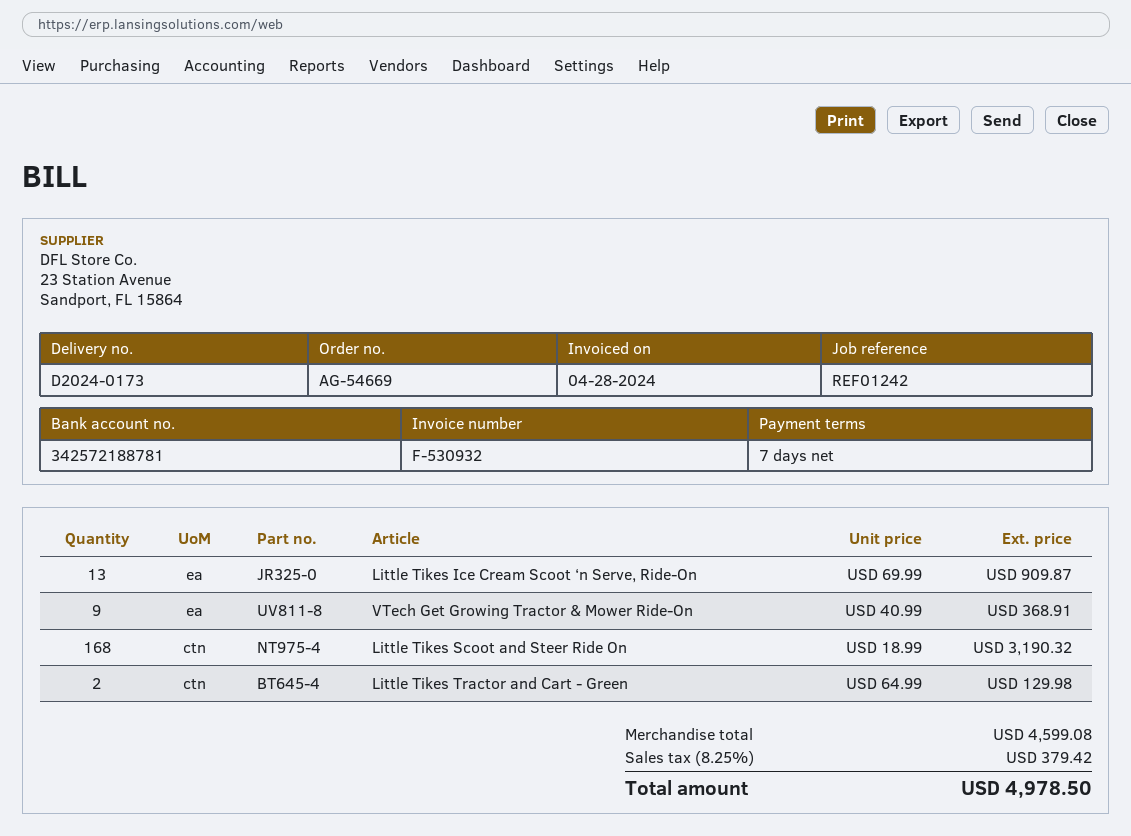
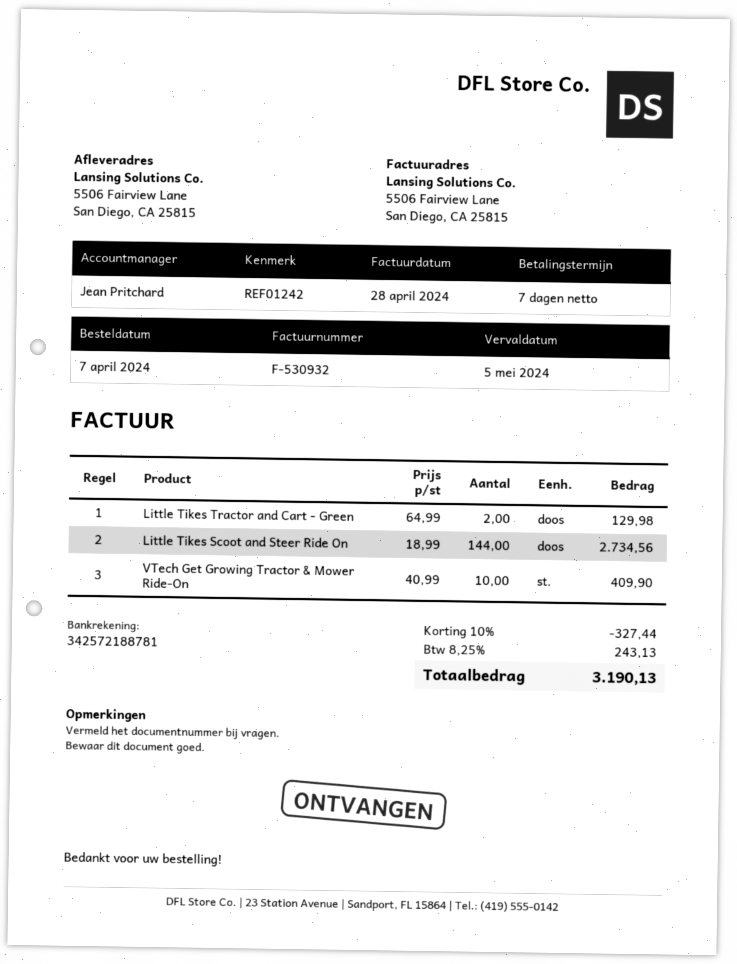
Little Tikes Ice Cream Scoot ‘n Serve, Ride-On: 13 x 69.99 = 909.87 -> none
VTech Get Growing Tractor & Mower Ride-On: 9 x 40.99 = 368.91 -> 10 x 40.99 = 409.90
Little Tikes Scoot and Steer Ride On: 168 x 18.99 = 3190.32 -> 144 x 18.99 = 2734.56
discount: none -> 10% = 327.44
tax: 8.25% = 379.42 -> 8.25% = 243.13
total: 4978.50 -> 3190.13

